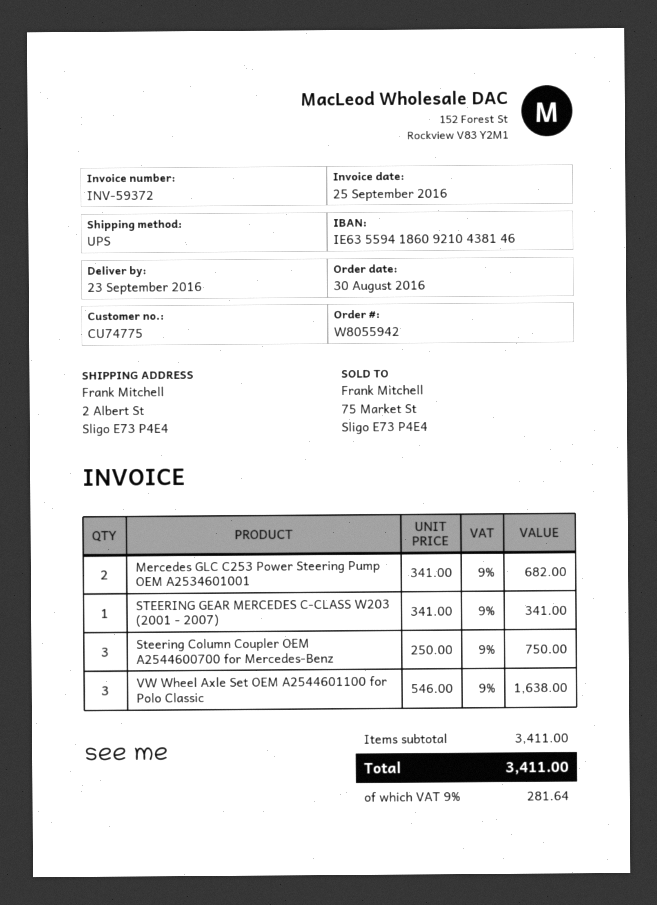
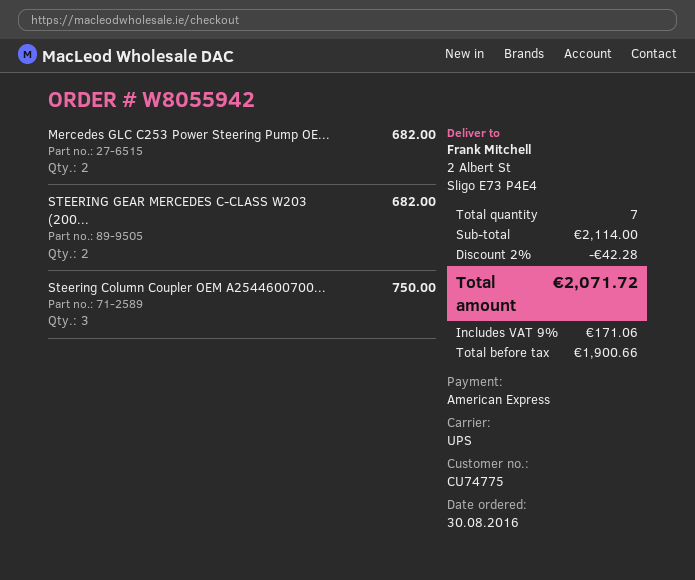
STEERING GEAR MERCEDES C-CLASS W203 (2001 - 2007): 1 for 341.00 -> 2 for 682.00
VW Wheel Axle Set OEM A2544601100 for Polo Classic: 3 for 1638.00 -> none
subtotal: 3411.00 -> 2114.00
discount: none -> 2% = 42.28
tax: 9% = 281.64 -> 9% = 171.06
total: 3411.00 -> 2071.72

